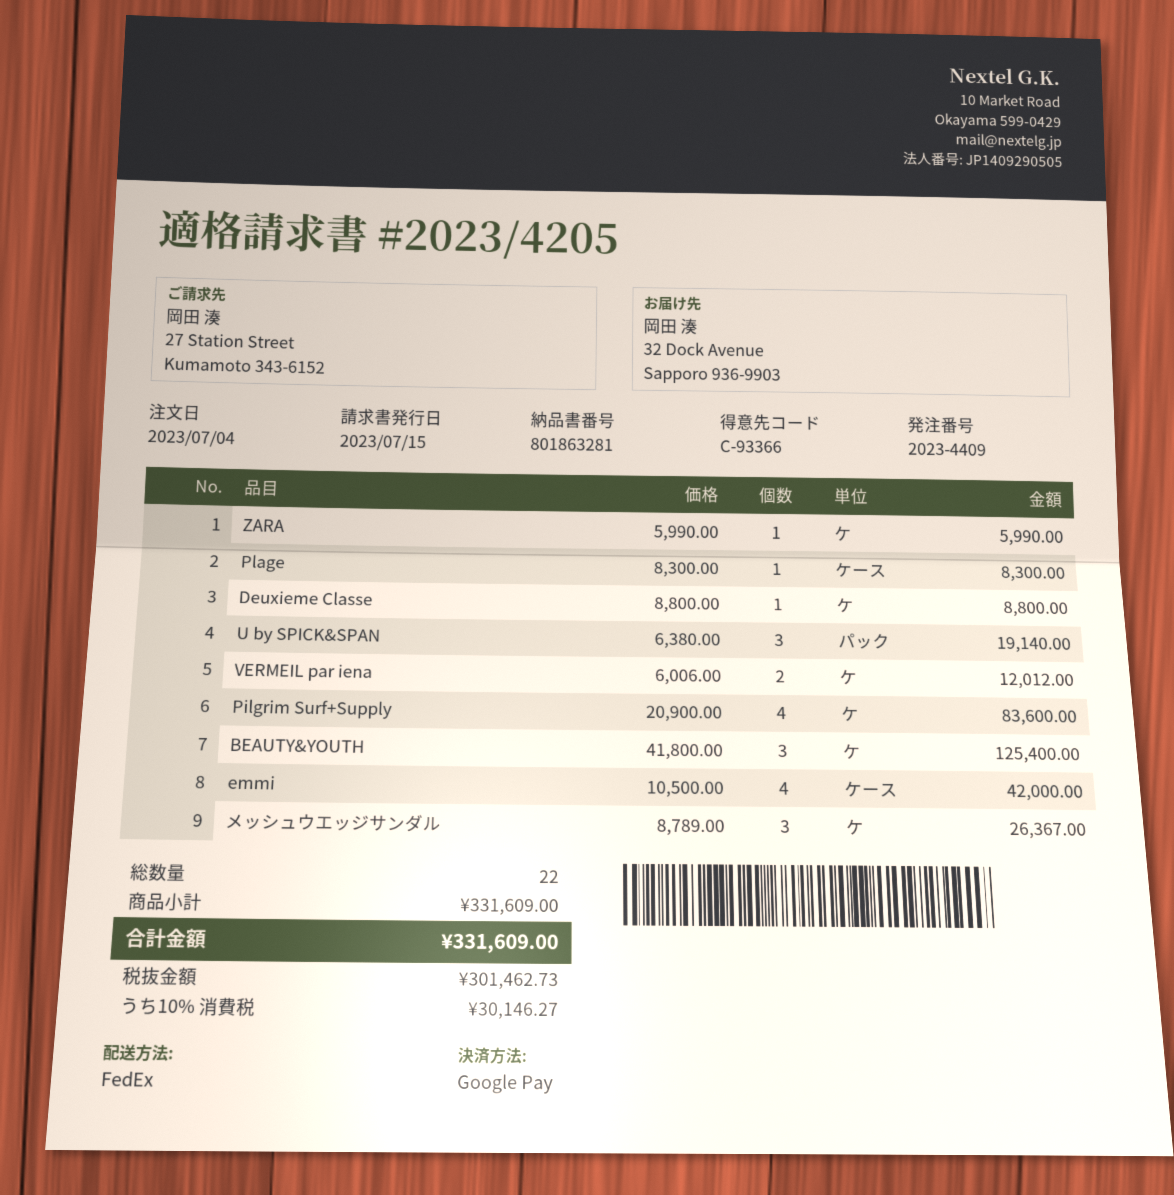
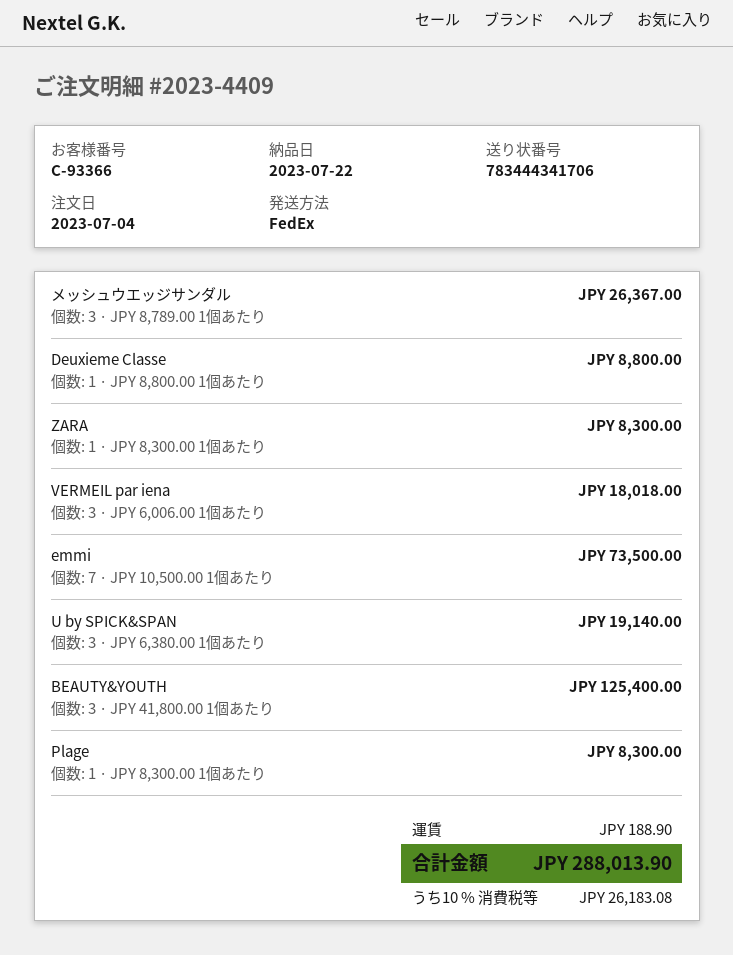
ZARA: 1 x 5990.00 = 5990.00 -> 1 x 8300.00 = 8300.00
VERMEIL par iena: 2 x 6006.00 = 12012.00 -> 3 x 6006.00 = 18018.00
Pilgrim Surf+Supply: 4 x 20900.00 = 83600.00 -> none
emmi: 4 x 10500.00 = 42000.00 -> 7 x 10500.00 = 73500.00
shipping: none -> 188.90
tax: 10% = 30146.27 -> 10% = 26183.08
total: 331609.00 -> 288013.90

